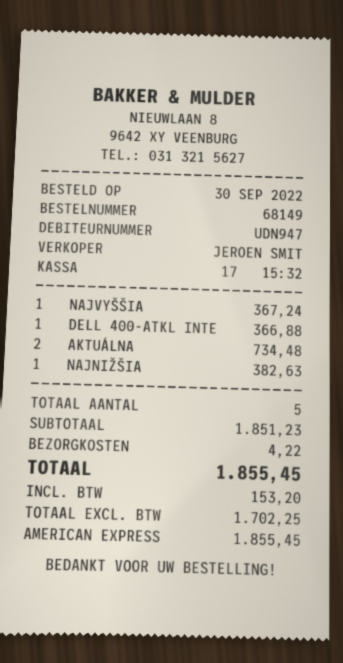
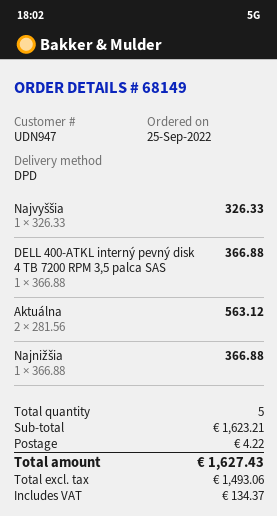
order date: 2022-09-30 -> 2022-09-25
NAJVYŠŠIA: 1 for 367.24 -> 1 for 326.33
AKTUÁLNA: 2 for 734.48 -> 2 for 563.12
NAJNIŽŠIA: 1 for 382.63 -> 1 for 366.88
subtotal: 1851.23 -> 1623.21
net: 1702.25 -> 1493.06
tax: 153.20 -> 134.37
total: 1855.45 -> 1627.43

